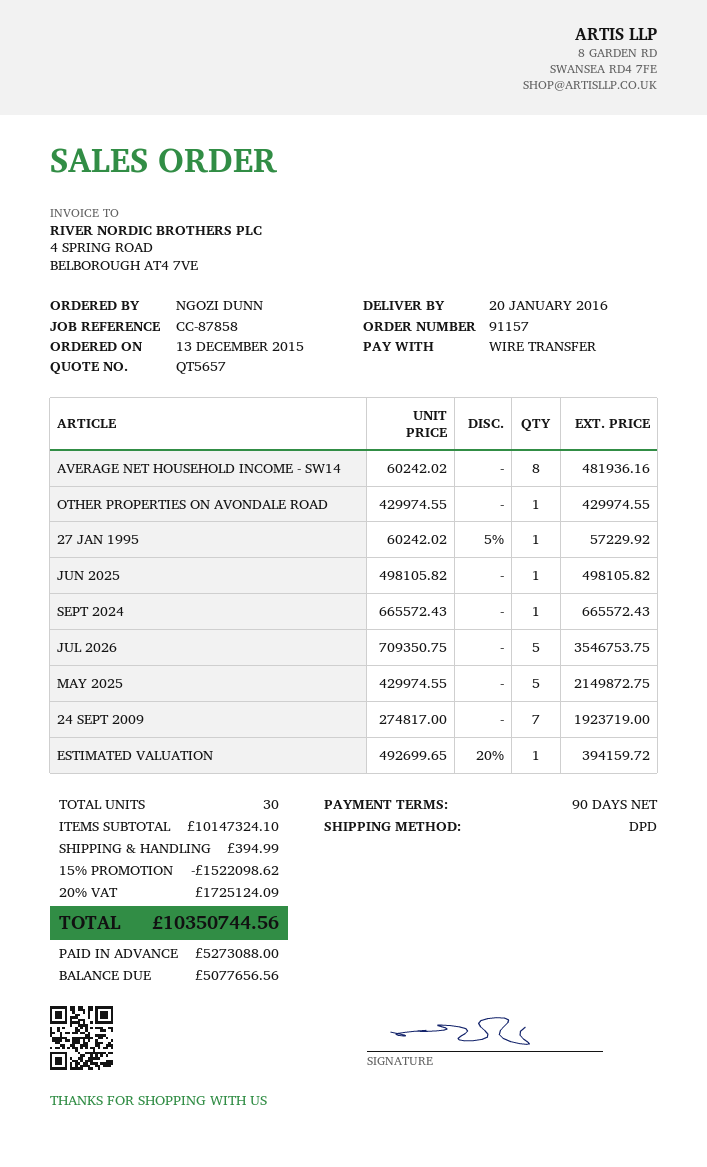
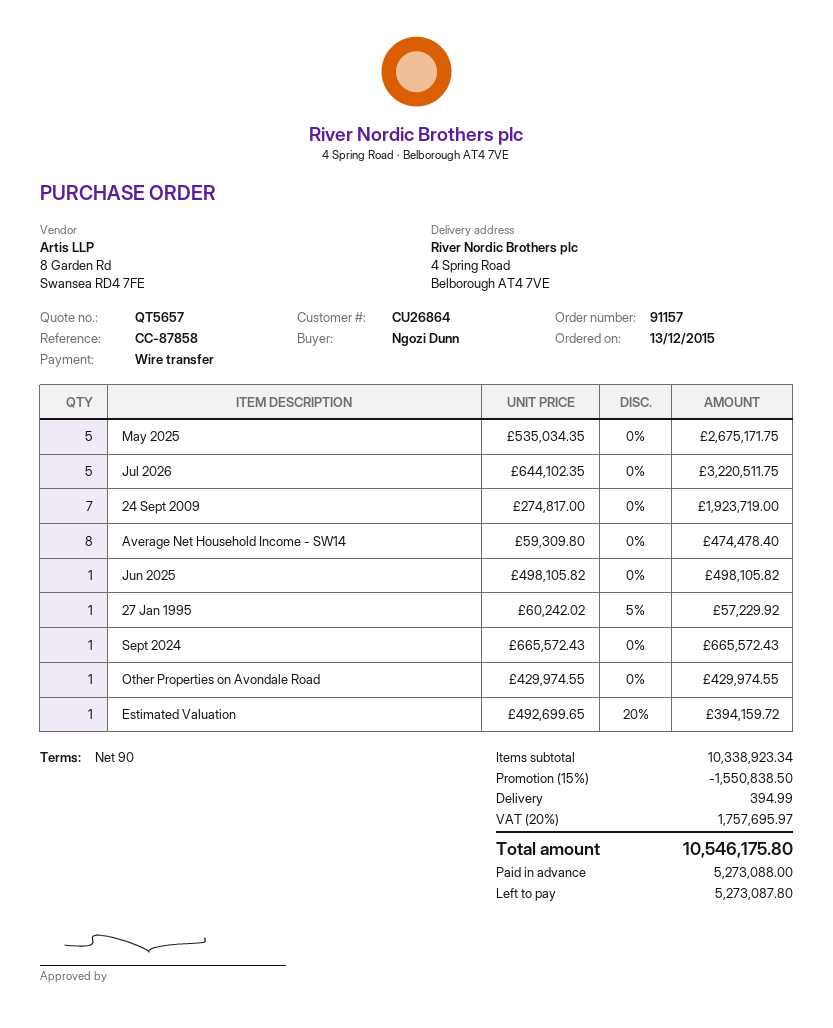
AVERAGE NET HOUSEHOLD INCOME - SW14: 8 x 60242.02 = 481936.16 -> 8 x 59309.80 = 474478.40
JUL 2026: 5 x 709350.75 = 3546753.75 -> 5 x 644102.35 = 3220511.75
MAY 2025: 5 x 429974.55 = 2149872.75 -> 5 x 535034.35 = 2675171.75
subtotal: 10147324.10 -> 10338923.34
discount: 15% = 1522098.62 -> 15% = 1550838.50
tax: 20% = 1725124.09 -> 20% = 1757695.97
total: 10350744.56 -> 10546175.80
balance: 5077656.56 -> 5273087.80

